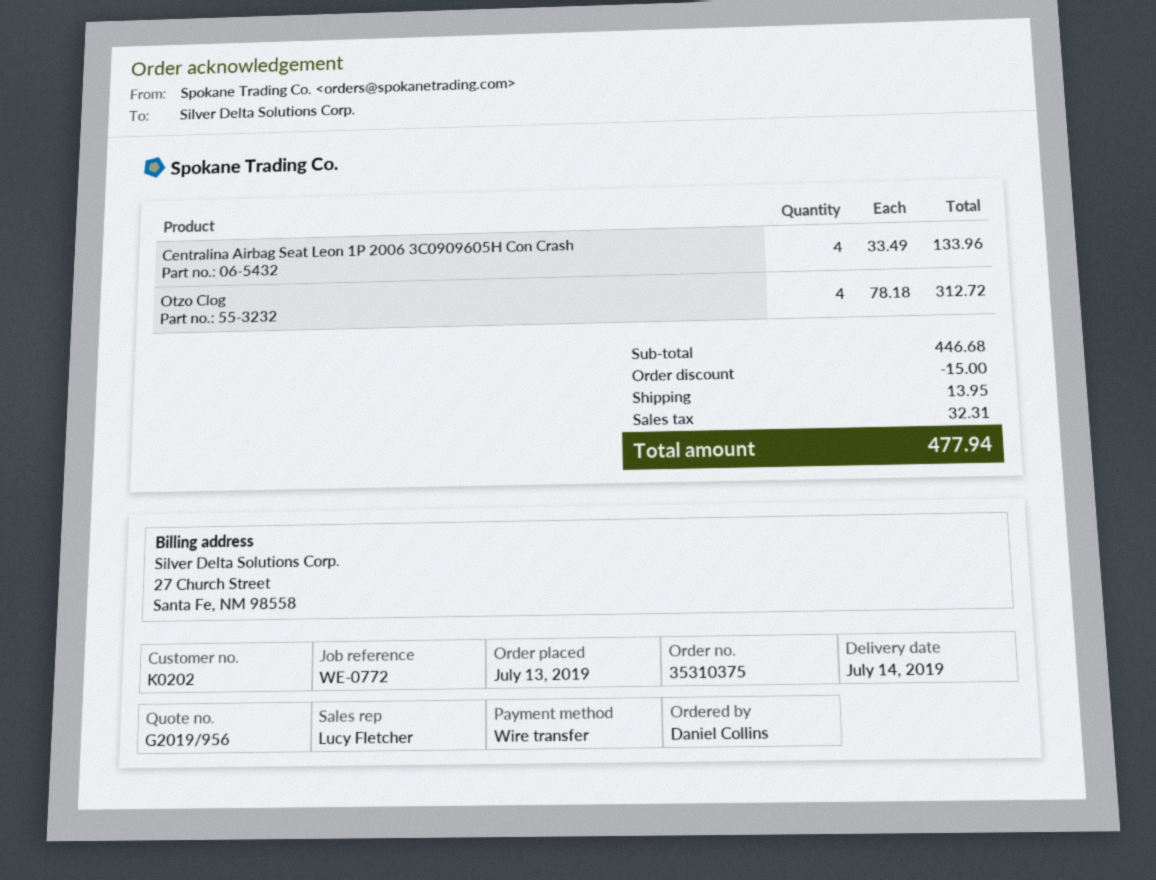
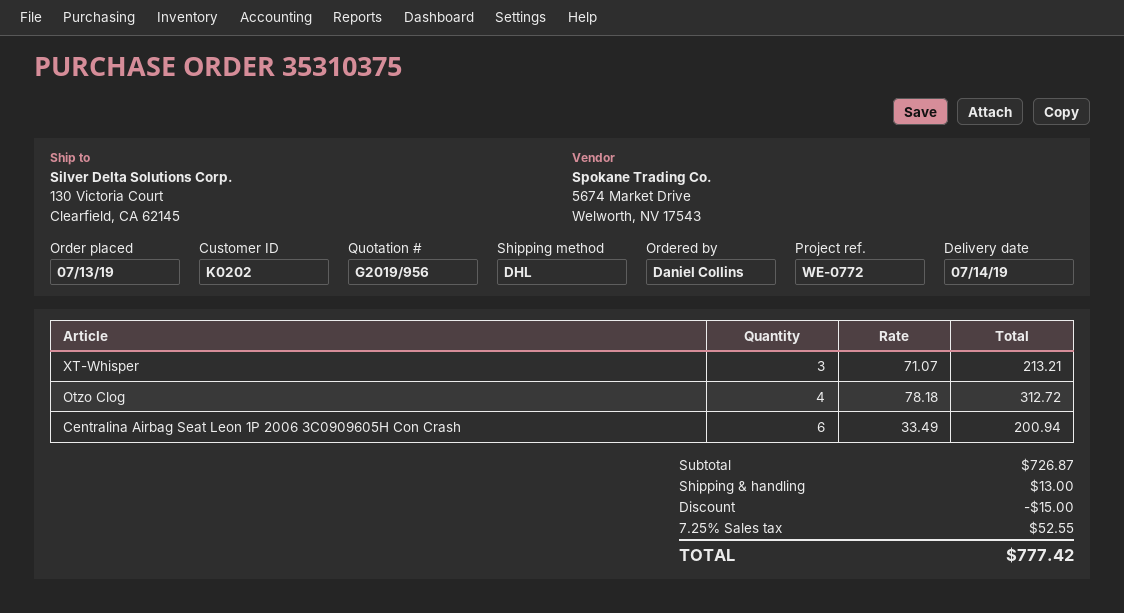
Centralina Airbag Seat Leon 1P 2006 3C0909605H Con Crash: 4 x 33.49 = 133.96 -> 6 x 33.49 = 200.94
XT-Whisper: none -> 3 x 71.07 = 213.21
subtotal: 446.68 -> 726.87
shipping: 13.95 -> 13.00
tax: 32.31 -> 52.55
total: 477.94 -> 777.42

